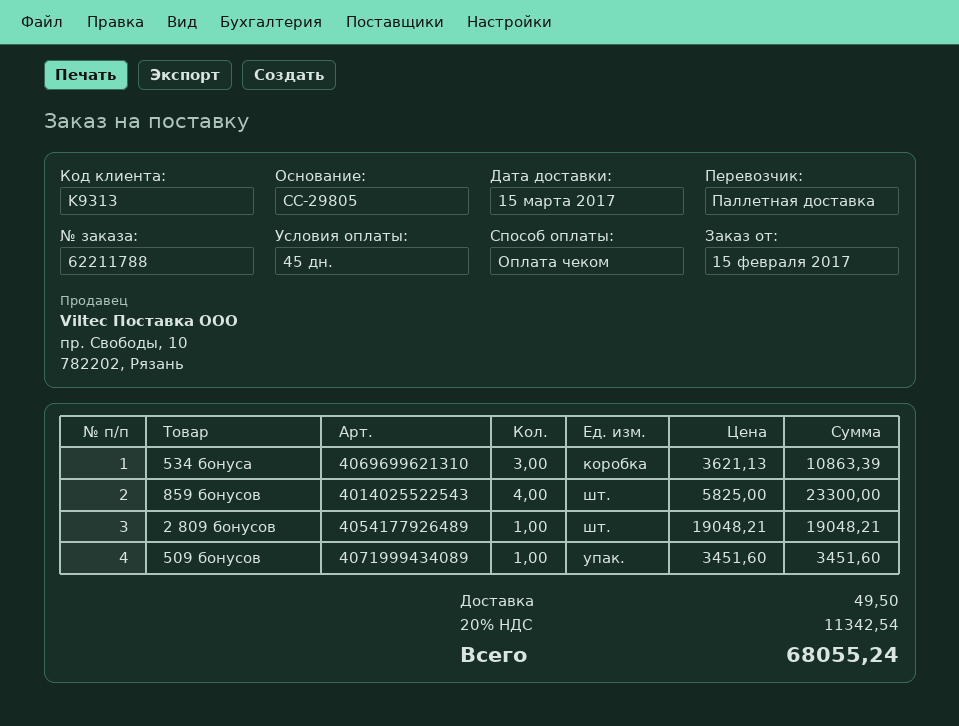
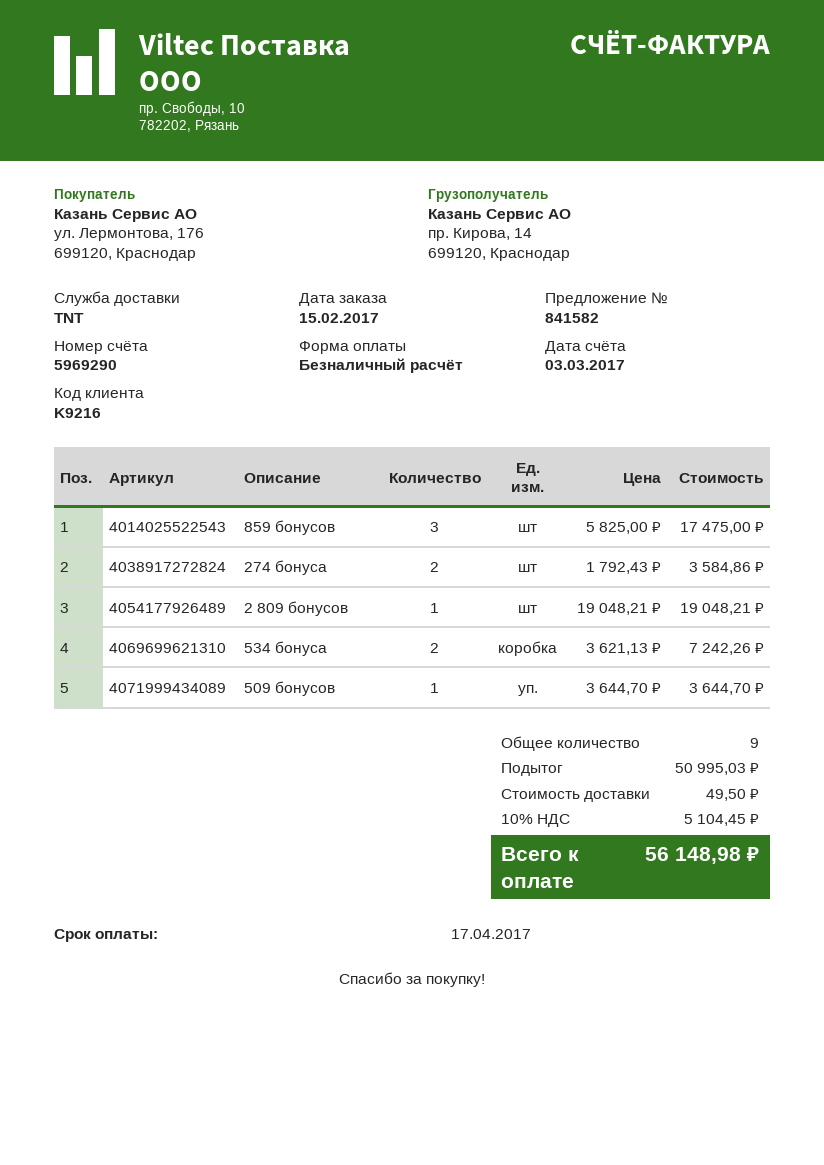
customer number: K9313 -> K9216
payment method: cheque -> bank transfer
shipping method: pallet freight -> TNT
534 бонуса: 3 x 3621.13 = 10863.39 -> 2 x 3621.13 = 7242.26
859 бонусов: 4 x 5825.00 = 23300.00 -> 3 x 5825.00 = 17475.00
509 бонусов: 1 x 3451.60 = 3451.60 -> 1 x 3644.70 = 3644.70
274 бонуса: none -> 2 x 1792.43 = 3584.86
tax: 20% = 11342.54 -> 10% = 5104.45
total: 68055.24 -> 56148.98

